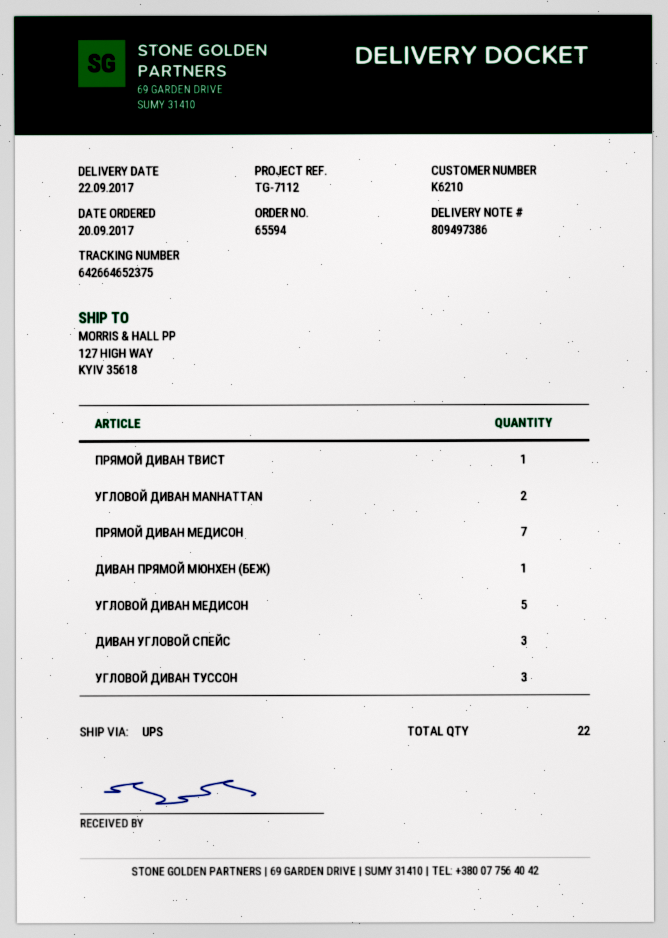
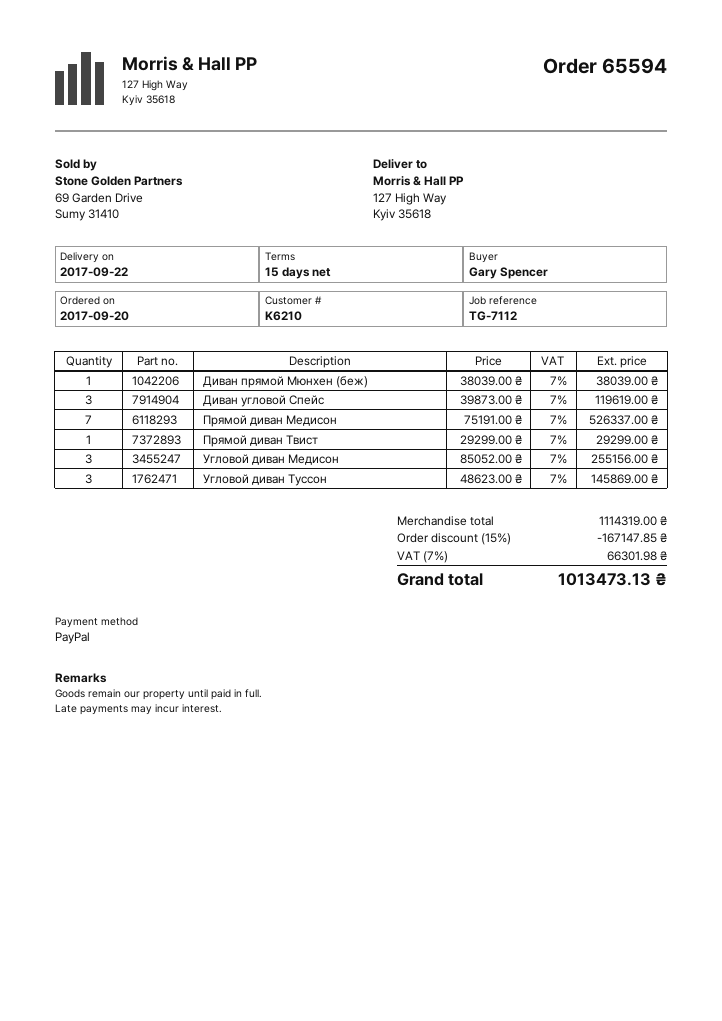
УГЛОВОЙ ДИВАН MANHATTAN: 2 -> none
УГЛОВОЙ ДИВАН МЕДИСОН: 5 -> 3

